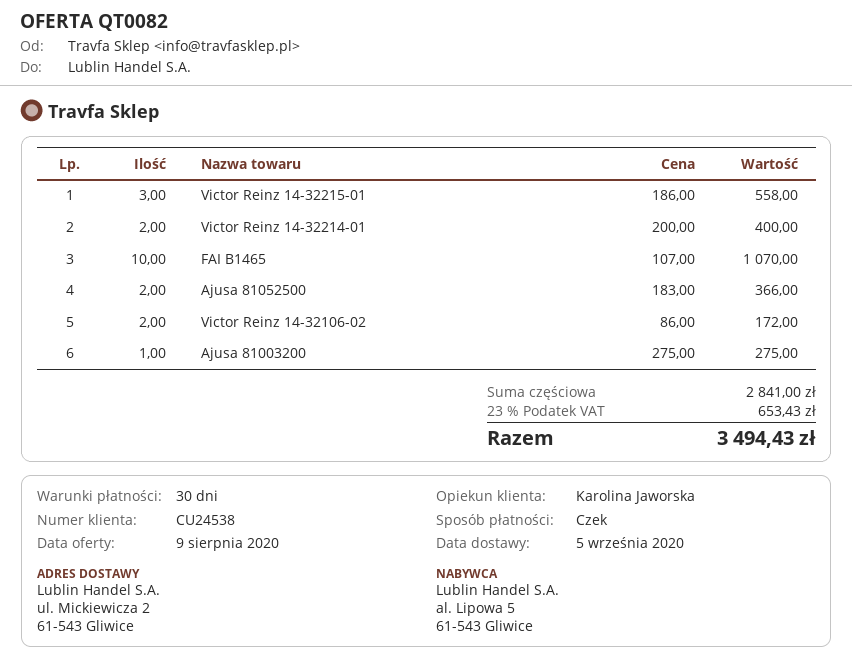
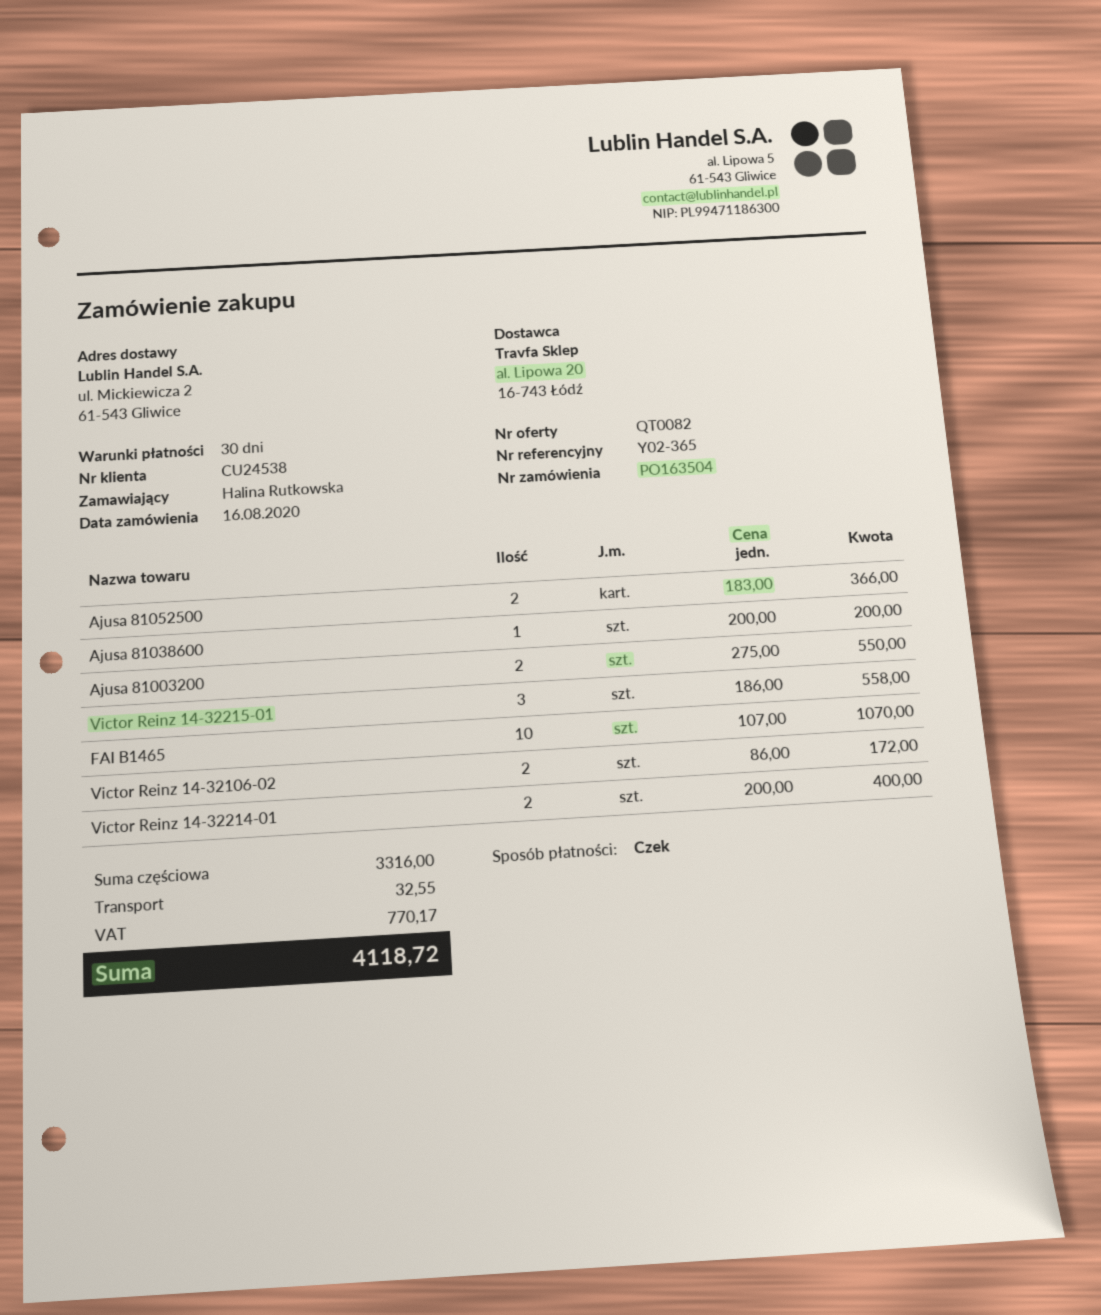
Ajusa 81003200: 1 x 275.00 = 275.00 -> 2 x 275.00 = 550.00
Ajusa 81038600: none -> 1 x 200.00 = 200.00
subtotal: 2841.00 -> 3316.00
shipping: none -> 32.55
tax: 653.43 -> 770.17
total: 3494.43 -> 4118.72

